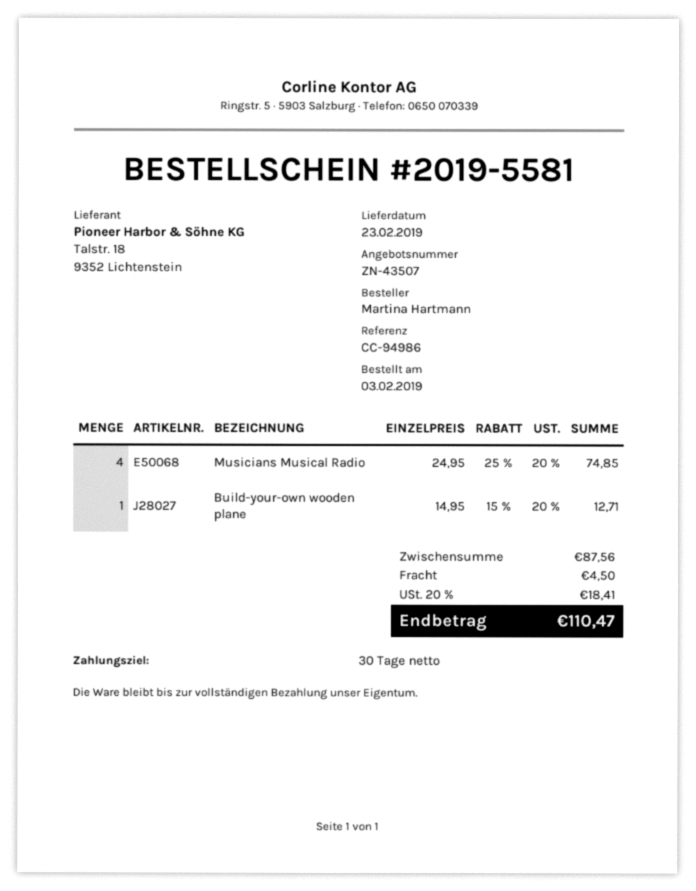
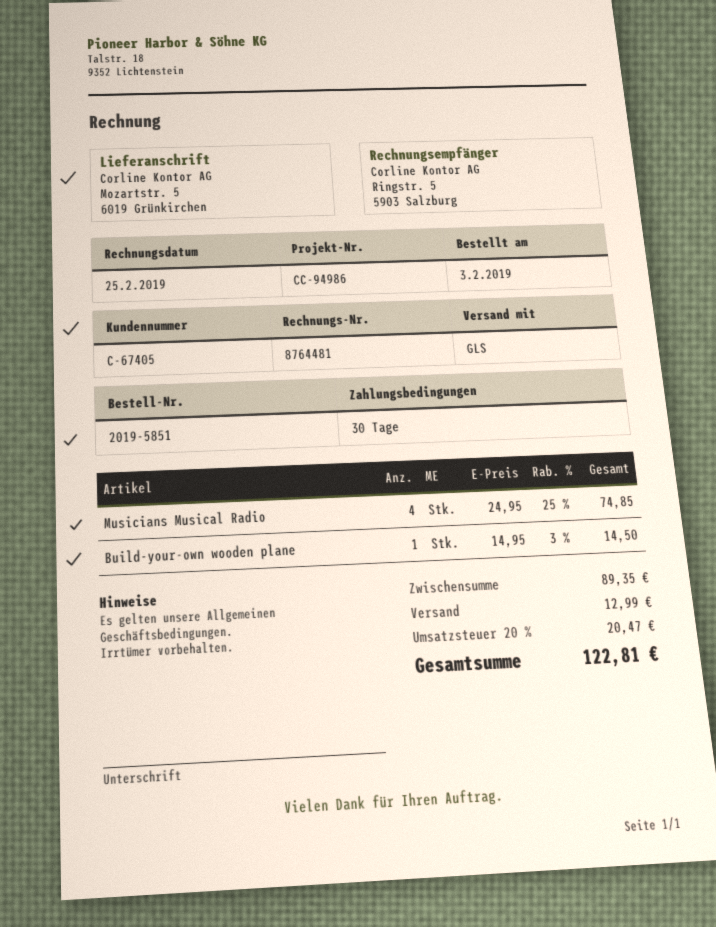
order number: 2019-5581 -> 2019-5851
Build-your-own wooden plane: 1 x 14.95 - 15% = 12.71 -> 1 x 14.95 - 3% = 14.50
subtotal: 87.56 -> 89.35
shipping: 4.50 -> 12.99
tax: 20% = 18.41 -> 20% = 20.47
total: 110.47 -> 122.81

